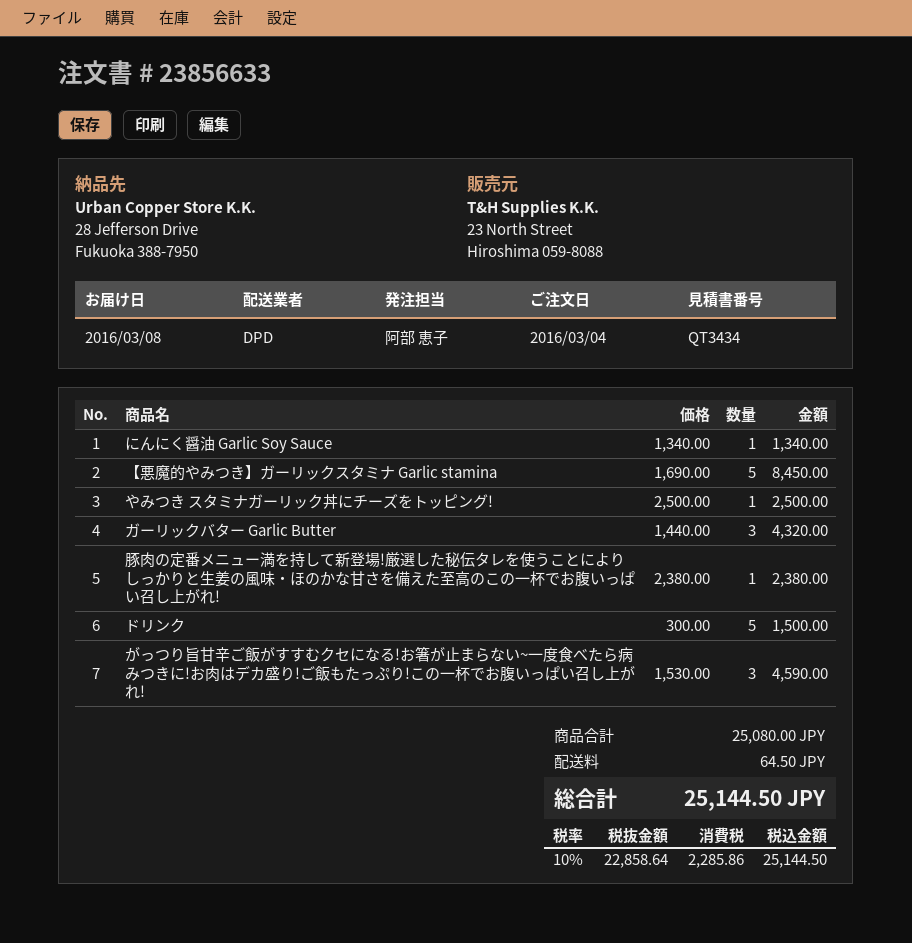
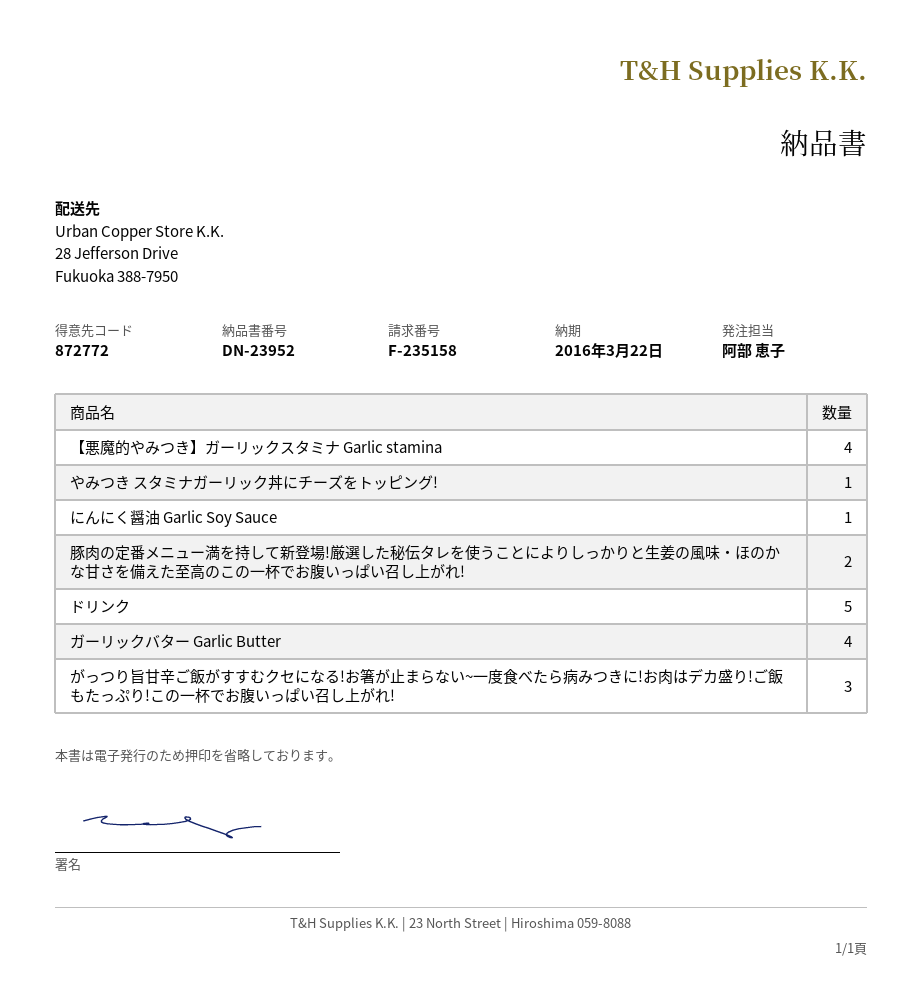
delivery date: 2016-03-08 -> 2016-03-22
【悪魔的やみつき】ガーリックスタミナ Garlic stamina: 5 -> 4
ガーリックバター Garlic Butter: 3 -> 4
豚肉の定番メニュー満を持して新登場!厳選した秘伝タレを使うことによりしっかりと生姜の風味・ほのかな甘さを備えた至高のこの一杯でお腹いっぱい召し上がれ!: 1 -> 2

